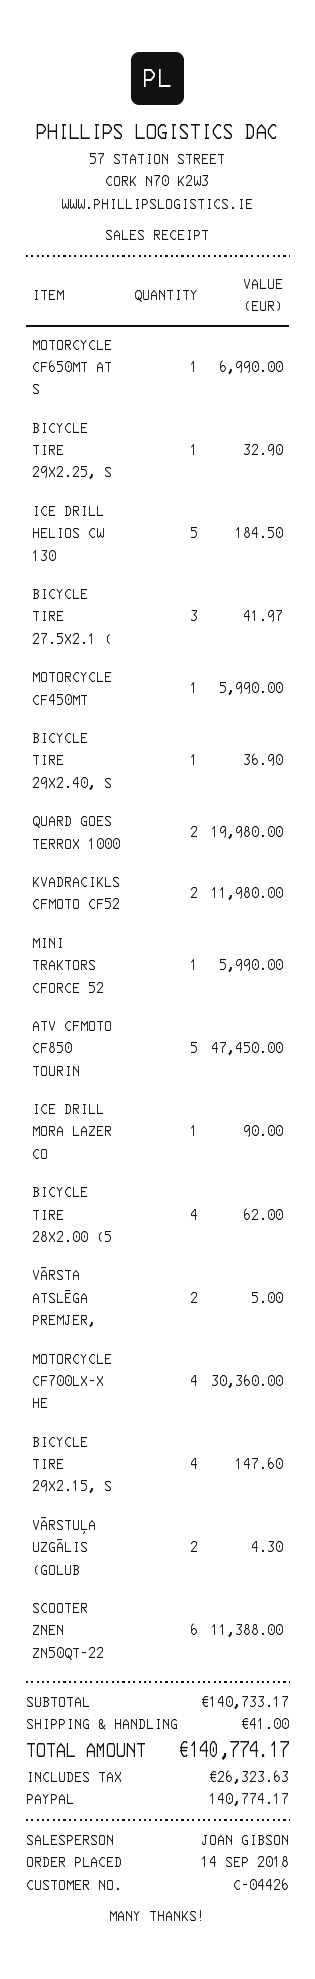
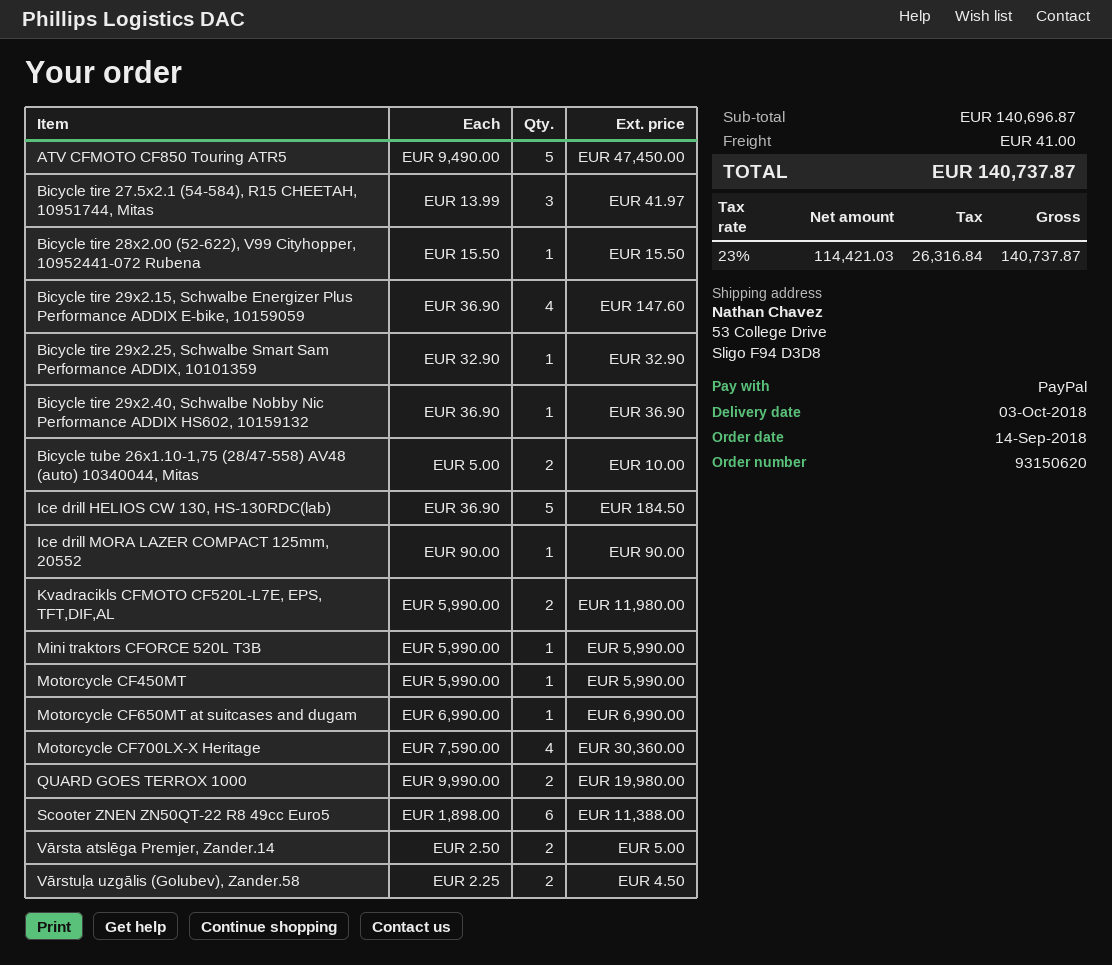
BICYCLE TIRE 28X2.00 (5: 4 for 62.00 -> 1 for 15.50
VĀRSTUĻA UZGĀLIS (GOLUB: 2 for 4.30 -> 2 for 4.50
Bicycle tube 26x1.10-1,75 (28/47-558) AV48 (auto) 10340044, Mitas: none -> 2 for 10.00
subtotal: 140733.17 -> 140696.87
tax: 26323.63 -> 26316.84
total: 140774.17 -> 140737.87

